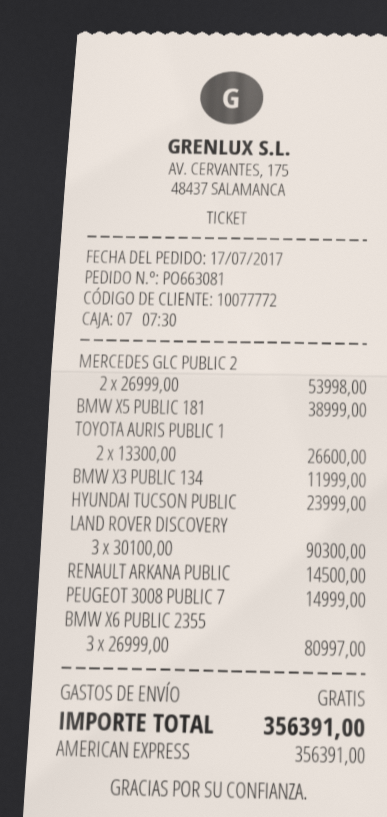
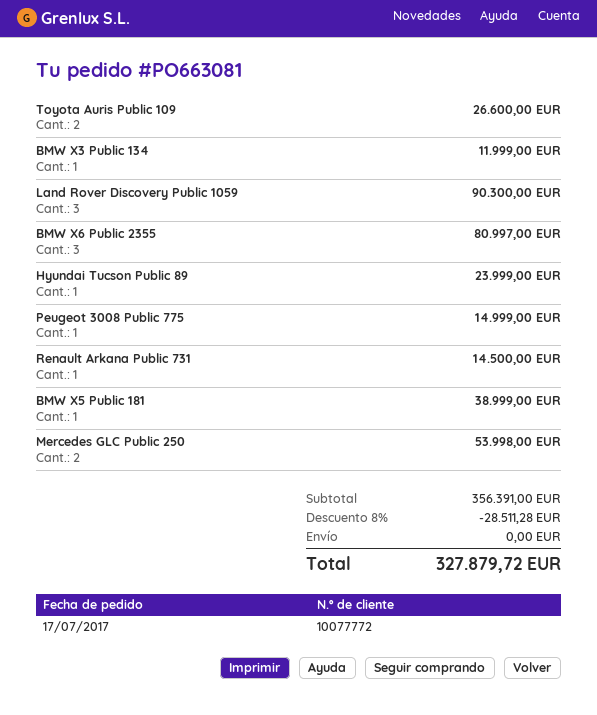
discount: none -> 8% = 28511.28
total: 356391.00 -> 327879.72

